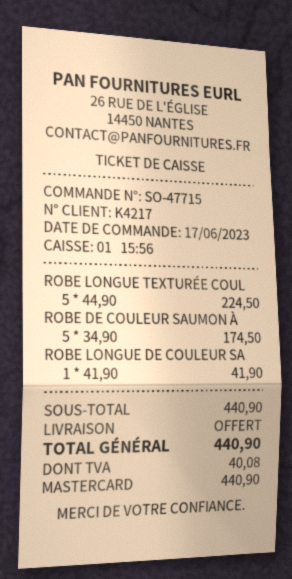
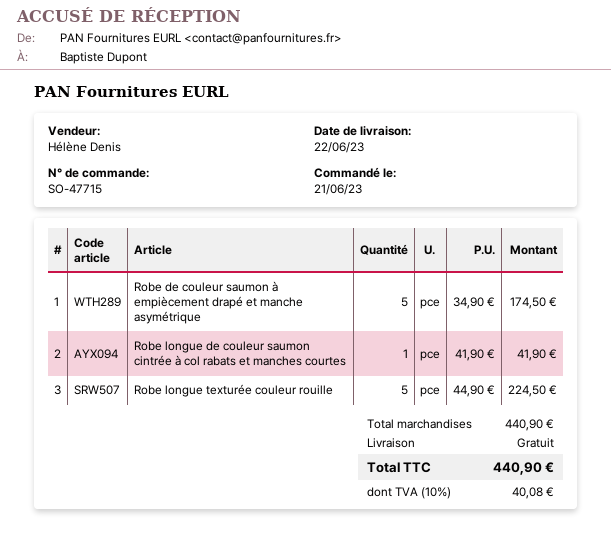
order date: 2023-06-17 -> 2023-06-21

